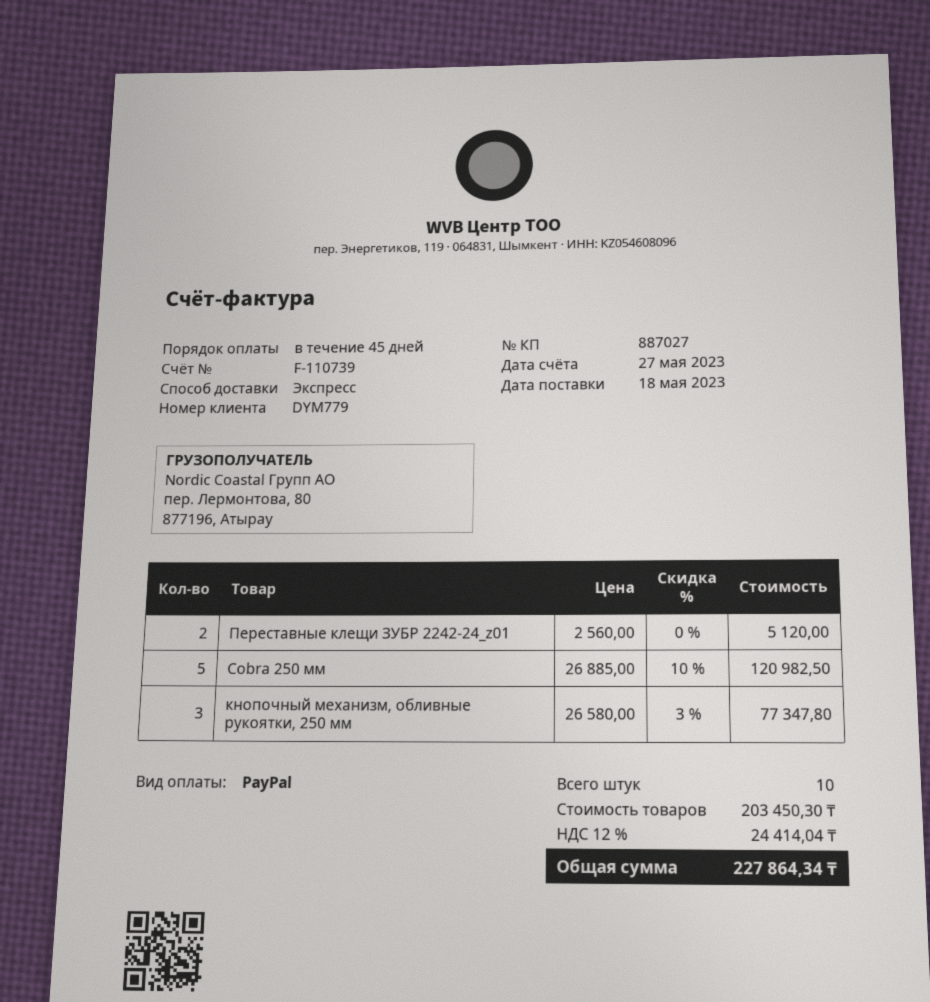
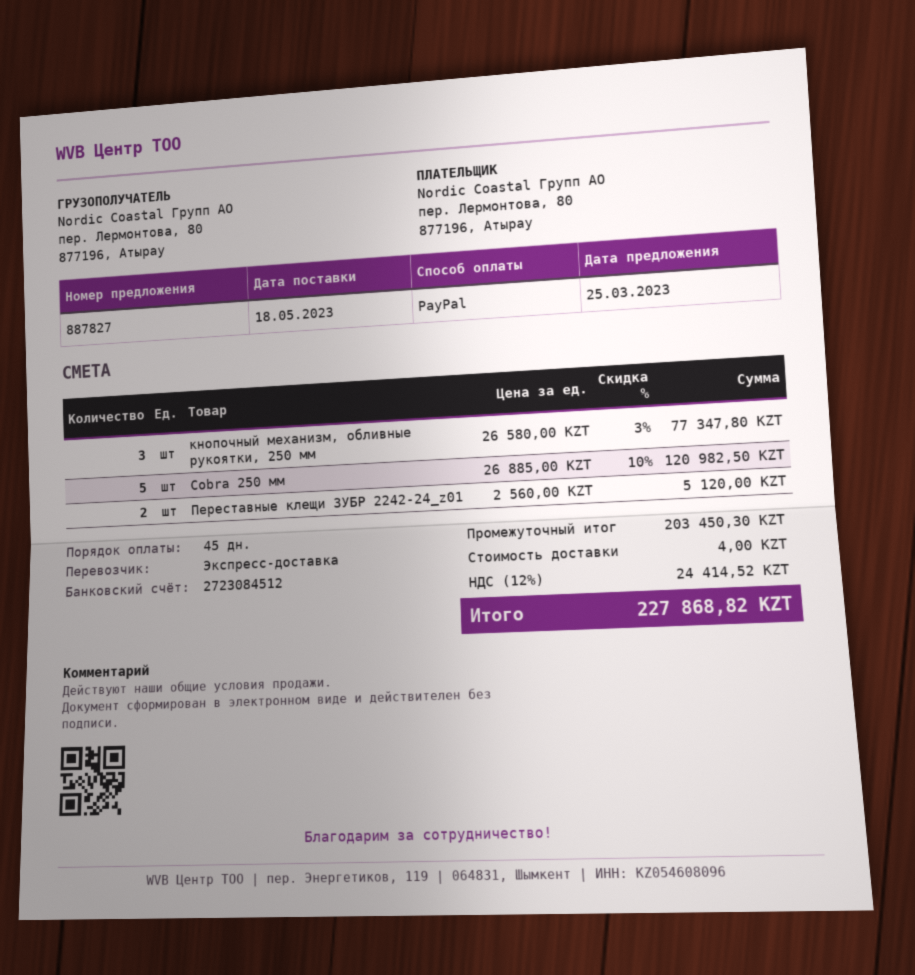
quote number: 887027 -> 887827
shipping: none -> 4.00
tax: 12% = 24414.04 -> 12% = 24414.52
total: 227864.34 -> 227868.82

